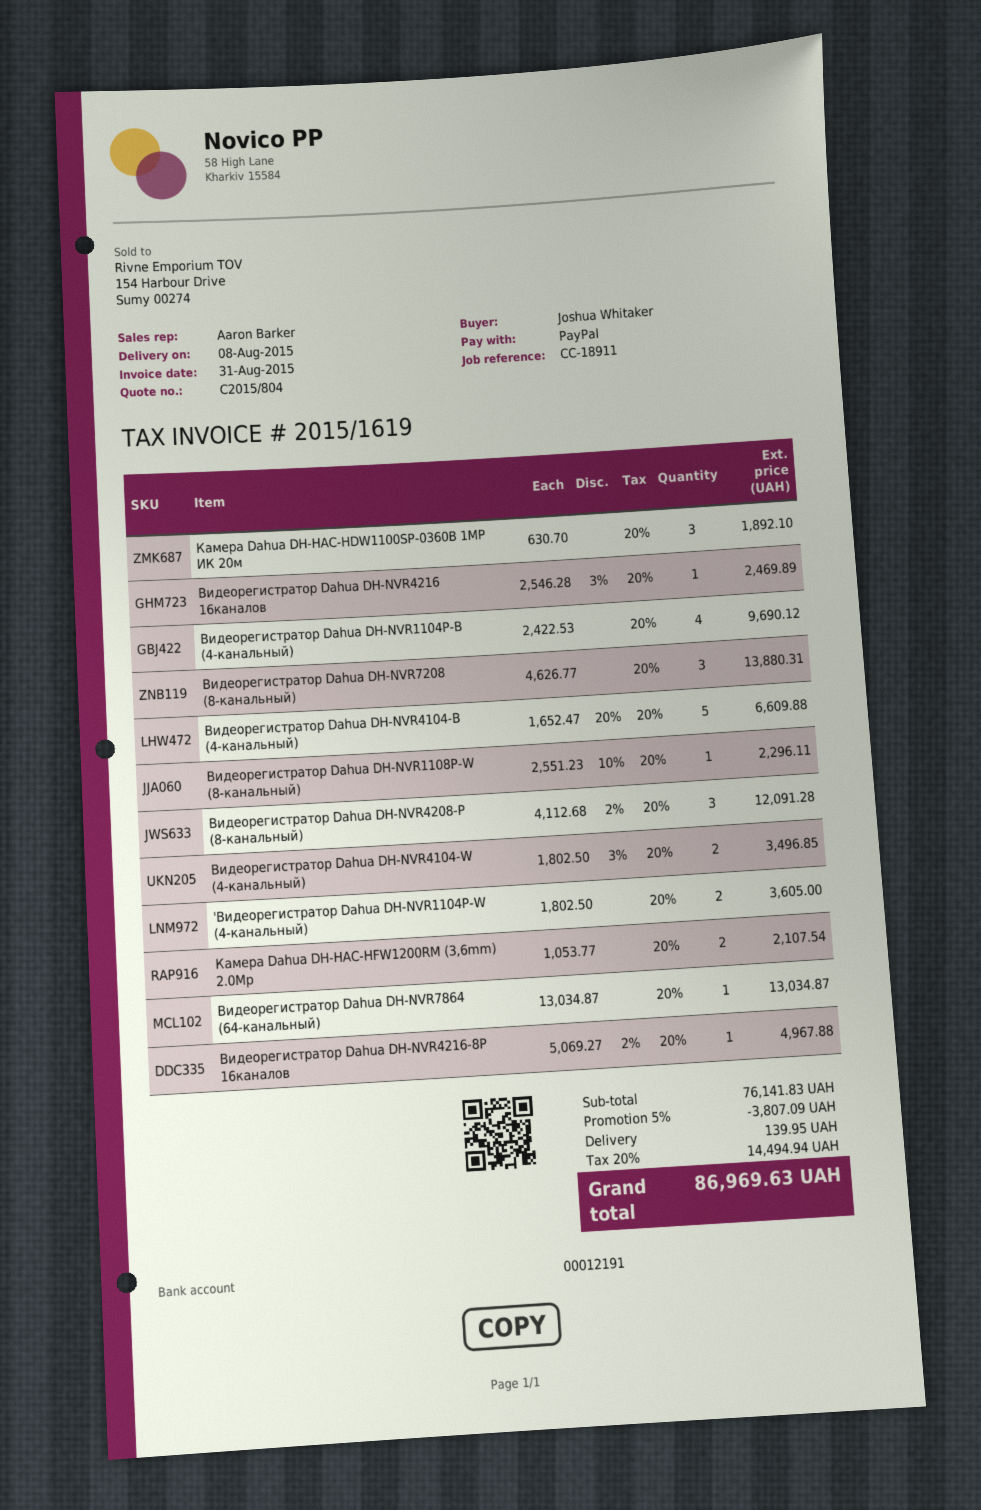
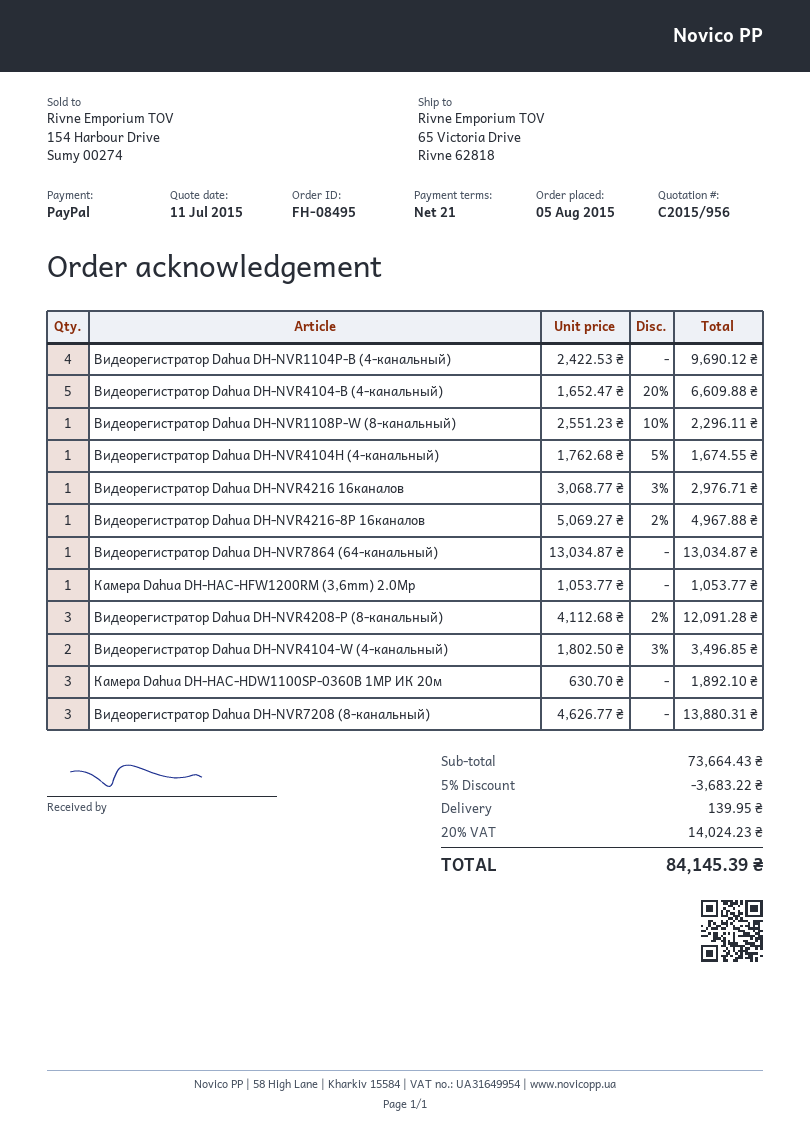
quote number: C2015/804 -> C2015/956
Видеорегистратор Dahua DH-NVR4216 16каналов: 1 x 2546.28 - 3% = 2469.89 -> 1 x 3068.77 - 3% = 2976.71
'Видеорегистратор Dahua DH-NVR1104P-W (4-канальный): 2 x 1802.50 = 3605.00 -> none
Камера Dahua DH-HAC-HFW1200RM (3,6mm) 2.0Mp: 2 x 1053.77 = 2107.54 -> 1 x 1053.77 = 1053.77
Видеорегистратор Dahua DH-NVR4104H (4-канальный): none -> 1 x 1762.68 - 5% = 1674.55
subtotal: 76141.83 -> 73664.43
discount: 5% = 3807.09 -> 5% = 3683.22
tax: 20% = 14494.94 -> 20% = 14024.23
total: 86969.63 -> 84145.39

